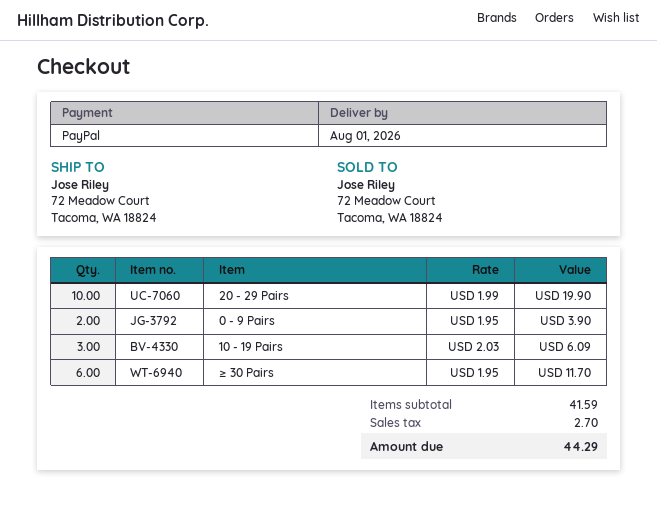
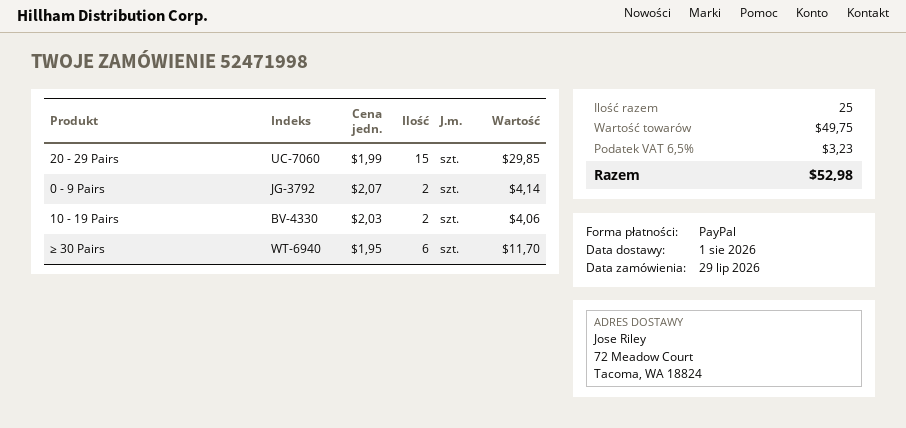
20 - 29 Pairs: 10 x 1.99 = 19.90 -> 15 x 1.99 = 29.85
0 - 9 Pairs: 2 x 1.95 = 3.90 -> 2 x 2.07 = 4.14
10 - 19 Pairs: 3 x 2.03 = 6.09 -> 2 x 2.03 = 4.06
subtotal: 41.59 -> 49.75
tax: 2.70 -> 3.23
total: 44.29 -> 52.98

